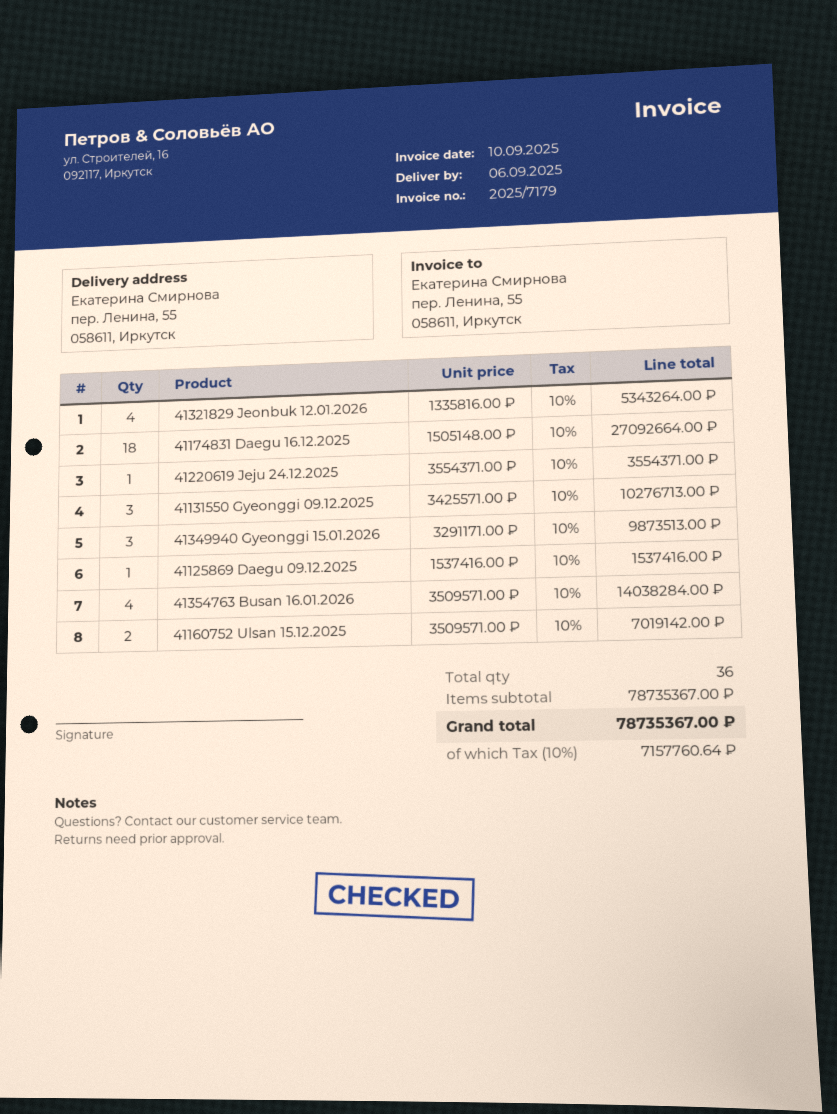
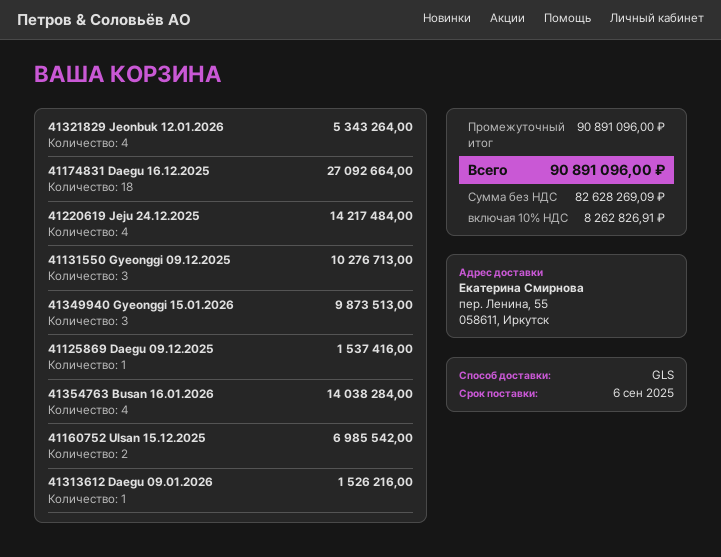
41220619 Jeju 24.12.2025: 1 for 3554371.00 -> 4 for 14217484.00
41160752 Ulsan 15.12.2025: 2 for 7019142.00 -> 2 for 6985542.00
41313612 Daegu 09.01.2026: none -> 1 for 1526216.00
subtotal: 78735367.00 -> 90891096.00
tax: 10% = 7157760.64 -> 10% = 8262826.91
total: 78735367.00 -> 90891096.00

